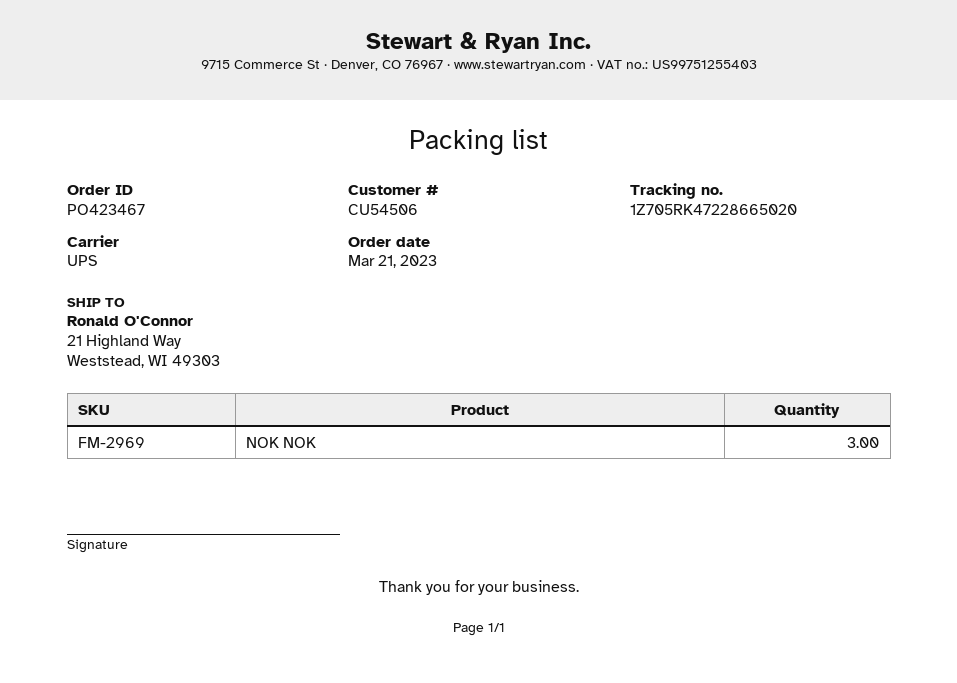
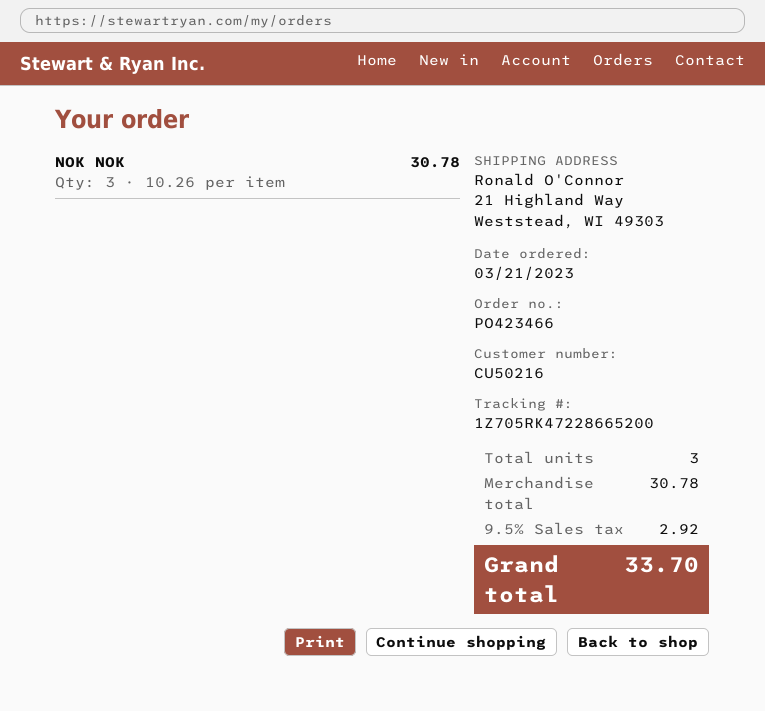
order number: PO423467 -> PO423466
customer number: CU54506 -> CU50216
tracking number: 1Z705RK47228665020 -> 1Z705RK47228665200

